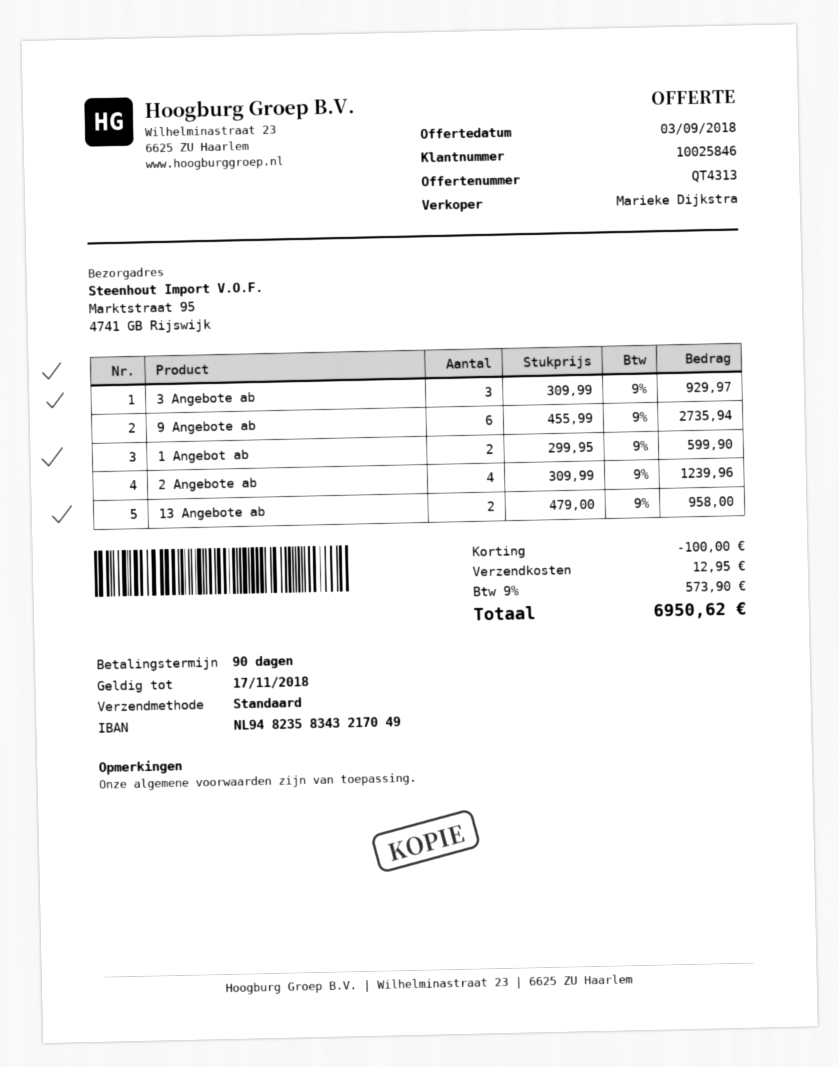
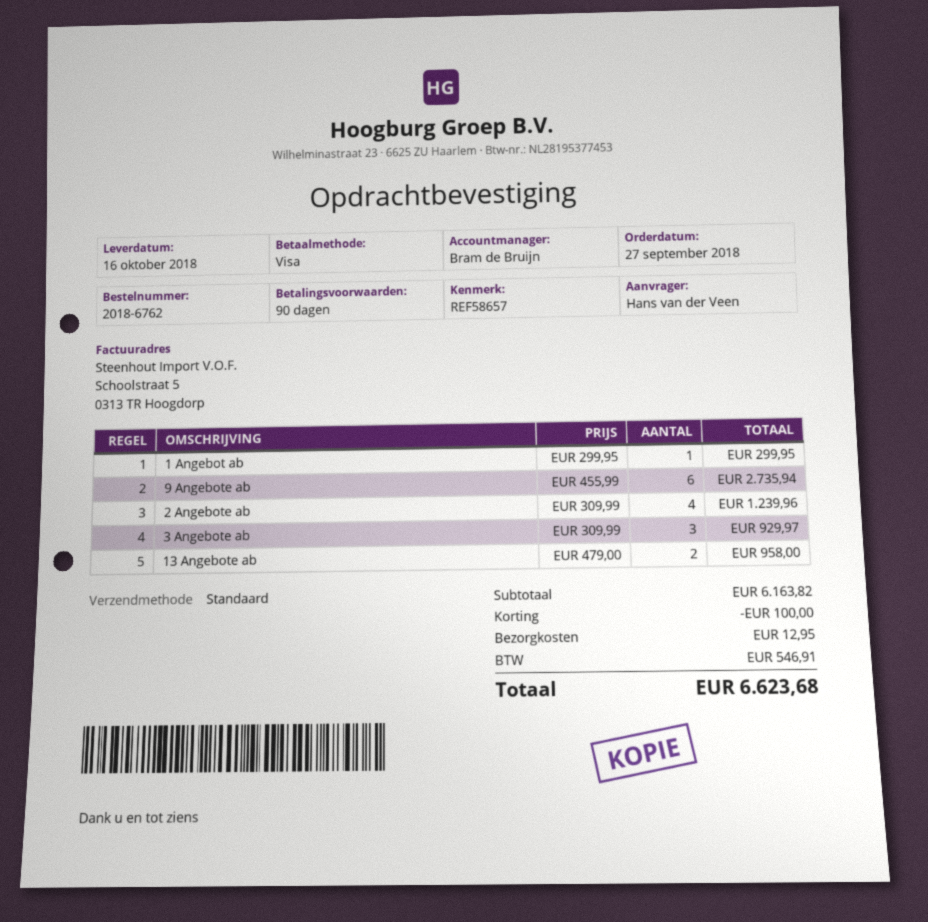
sales rep: Marieke Dijkstra -> Bram de Bruijn
1 Angebot ab: 2 x 299.95 = 599.90 -> 1 x 299.95 = 299.95
tax: 573.90 -> 546.91
total: 6950.62 -> 6623.68

